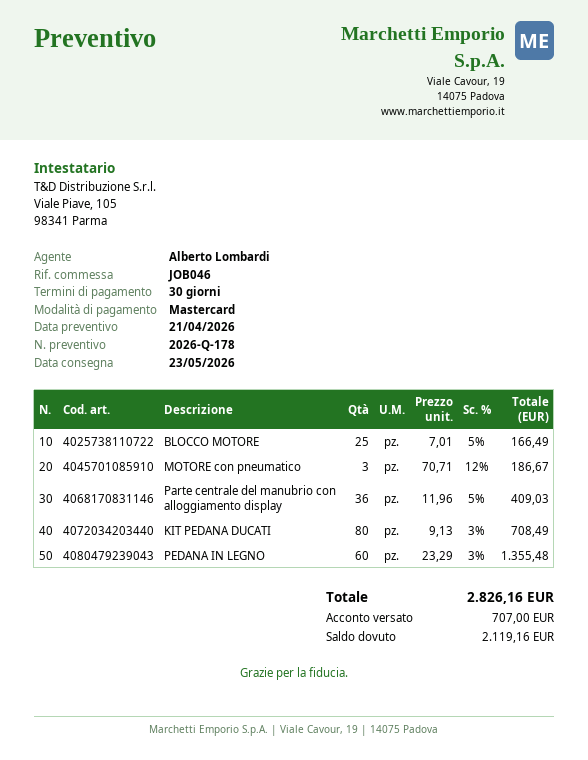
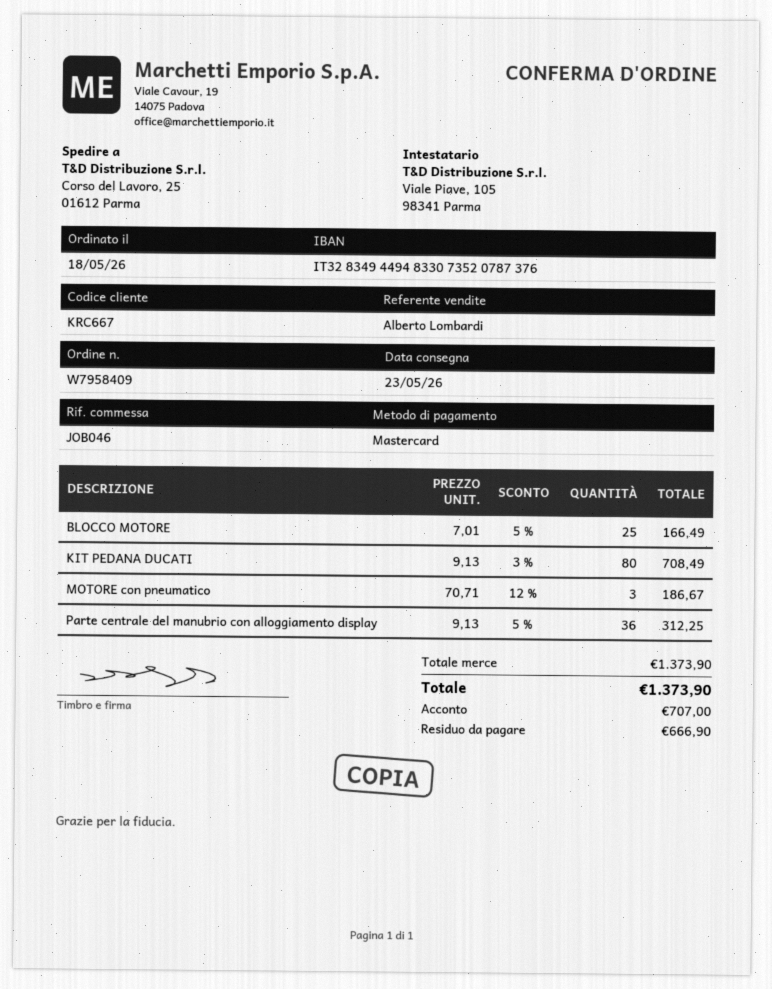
Parte centrale del manubrio con alloggiamento display: 36 x 11.96 - 5% = 409.03 -> 36 x 9.13 - 5% = 312.25
PEDANA IN LEGNO: 60 x 23.29 - 3% = 1355.48 -> none
total: 2826.16 -> 1373.90
balance: 2119.16 -> 666.90

